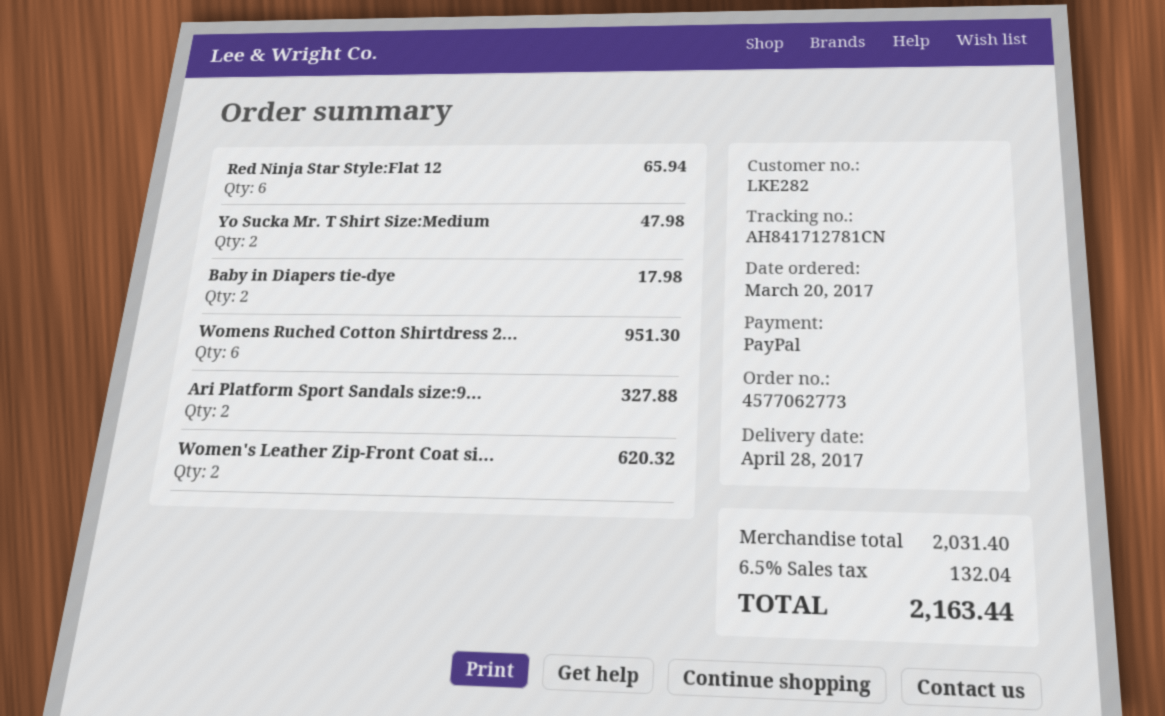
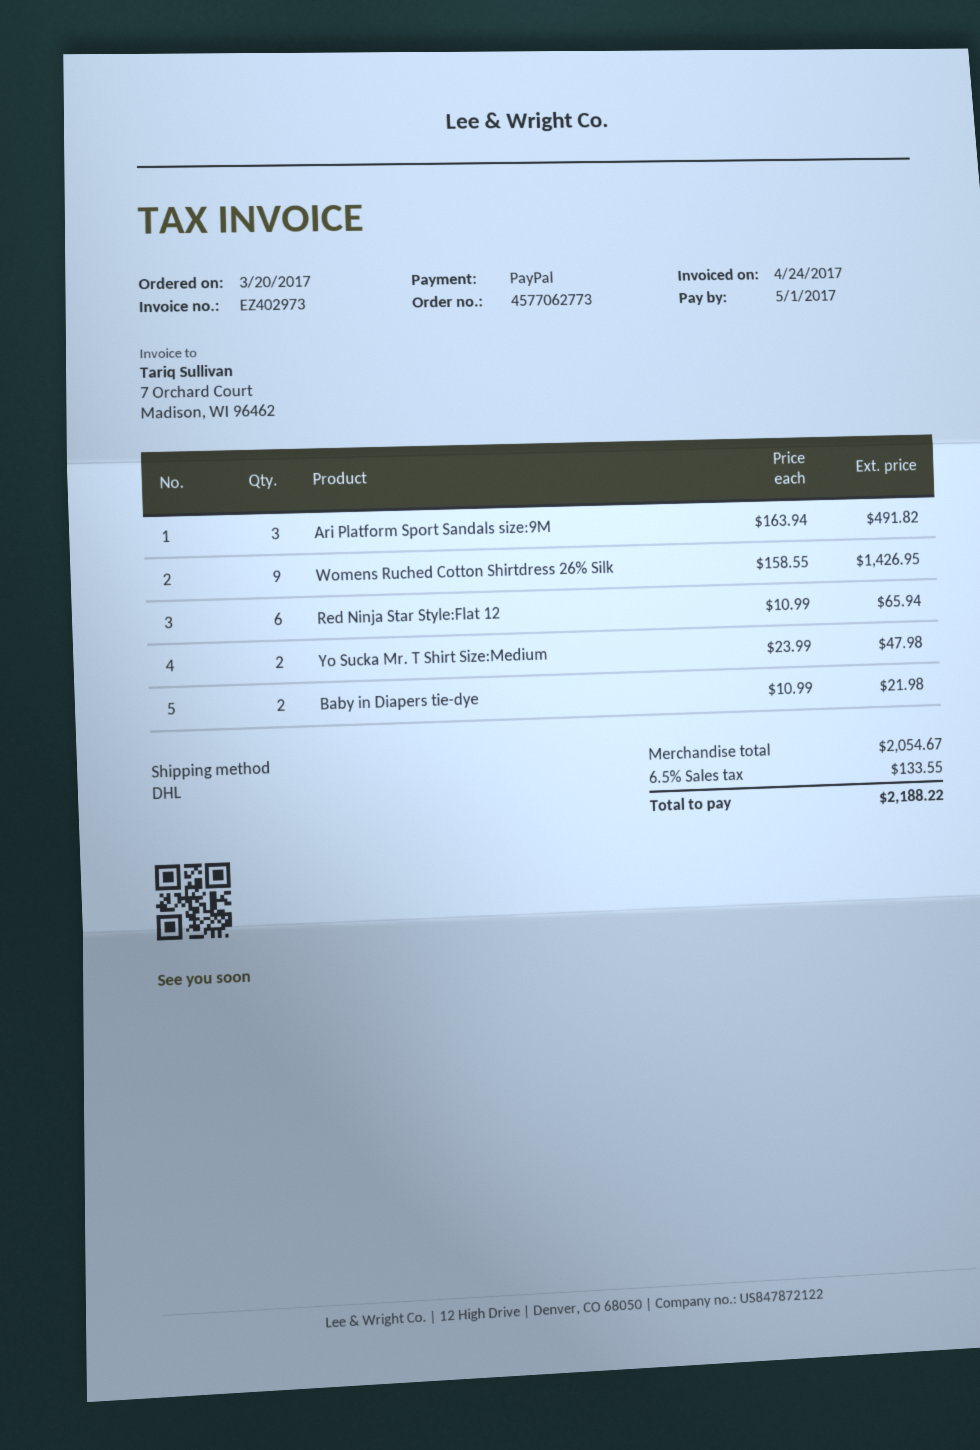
Baby in Diapers tie-dye: 2 for 17.98 -> 2 for 21.98
Womens Ruched Cotton Shirtdress 2...: 6 for 951.30 -> 9 for 1426.95
Ari Platform Sport Sandals size:9...: 2 for 327.88 -> 3 for 491.82
Women's Leather Zip-Front Coat si...: 2 for 620.32 -> none
subtotal: 2031.40 -> 2054.67
tax: 6.5% = 132.04 -> 6.5% = 133.55
total: 2163.44 -> 2188.22

